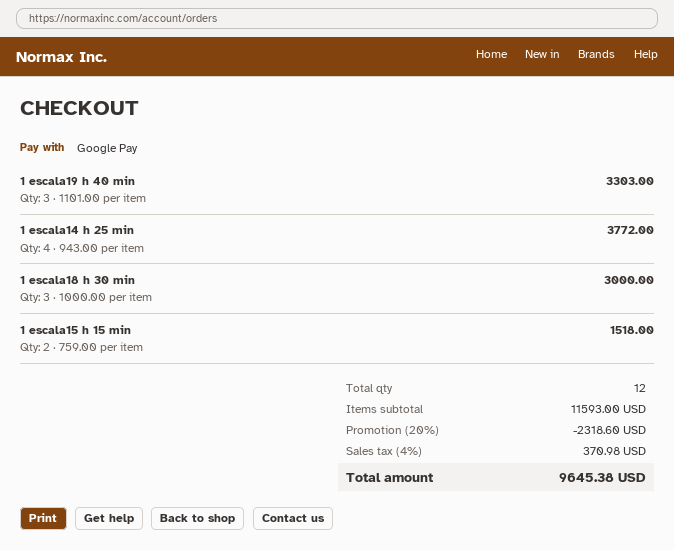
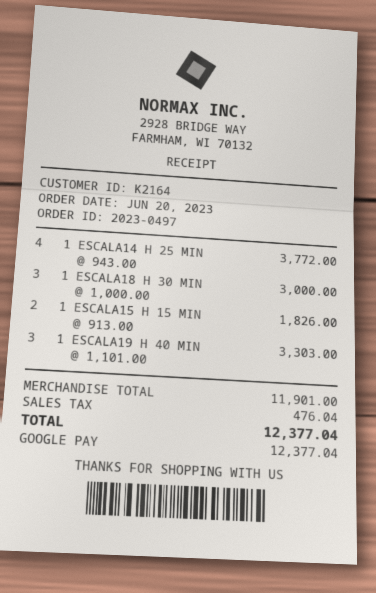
1 escala15 h 15 min: 2 x 759.00 = 1518.00 -> 2 x 913.00 = 1826.00
subtotal: 11593.00 -> 11901.00
discount: 20% = 2318.60 -> none
tax: 370.98 -> 476.04
total: 9645.38 -> 12377.04

